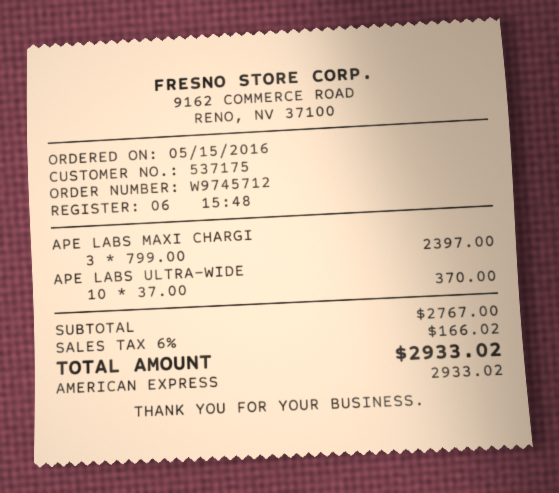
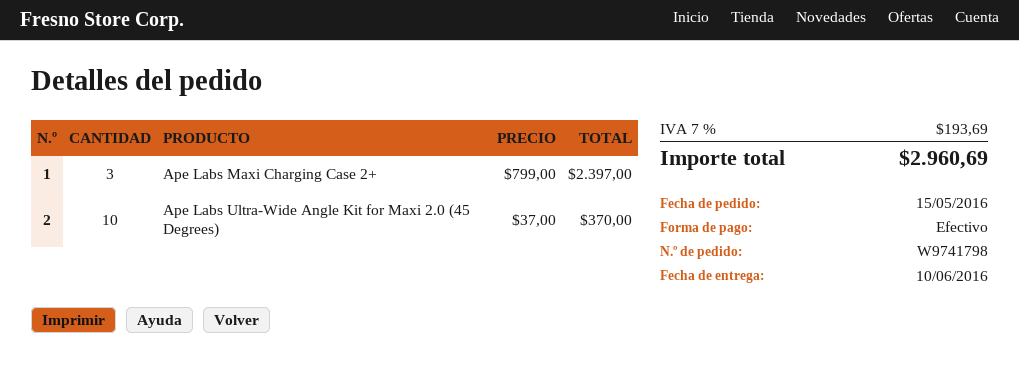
order number: W9745712 -> W9741798
payment method: American Express -> cash
tax: 6% = 166.02 -> 7% = 193.69
total: 2933.02 -> 2960.69

